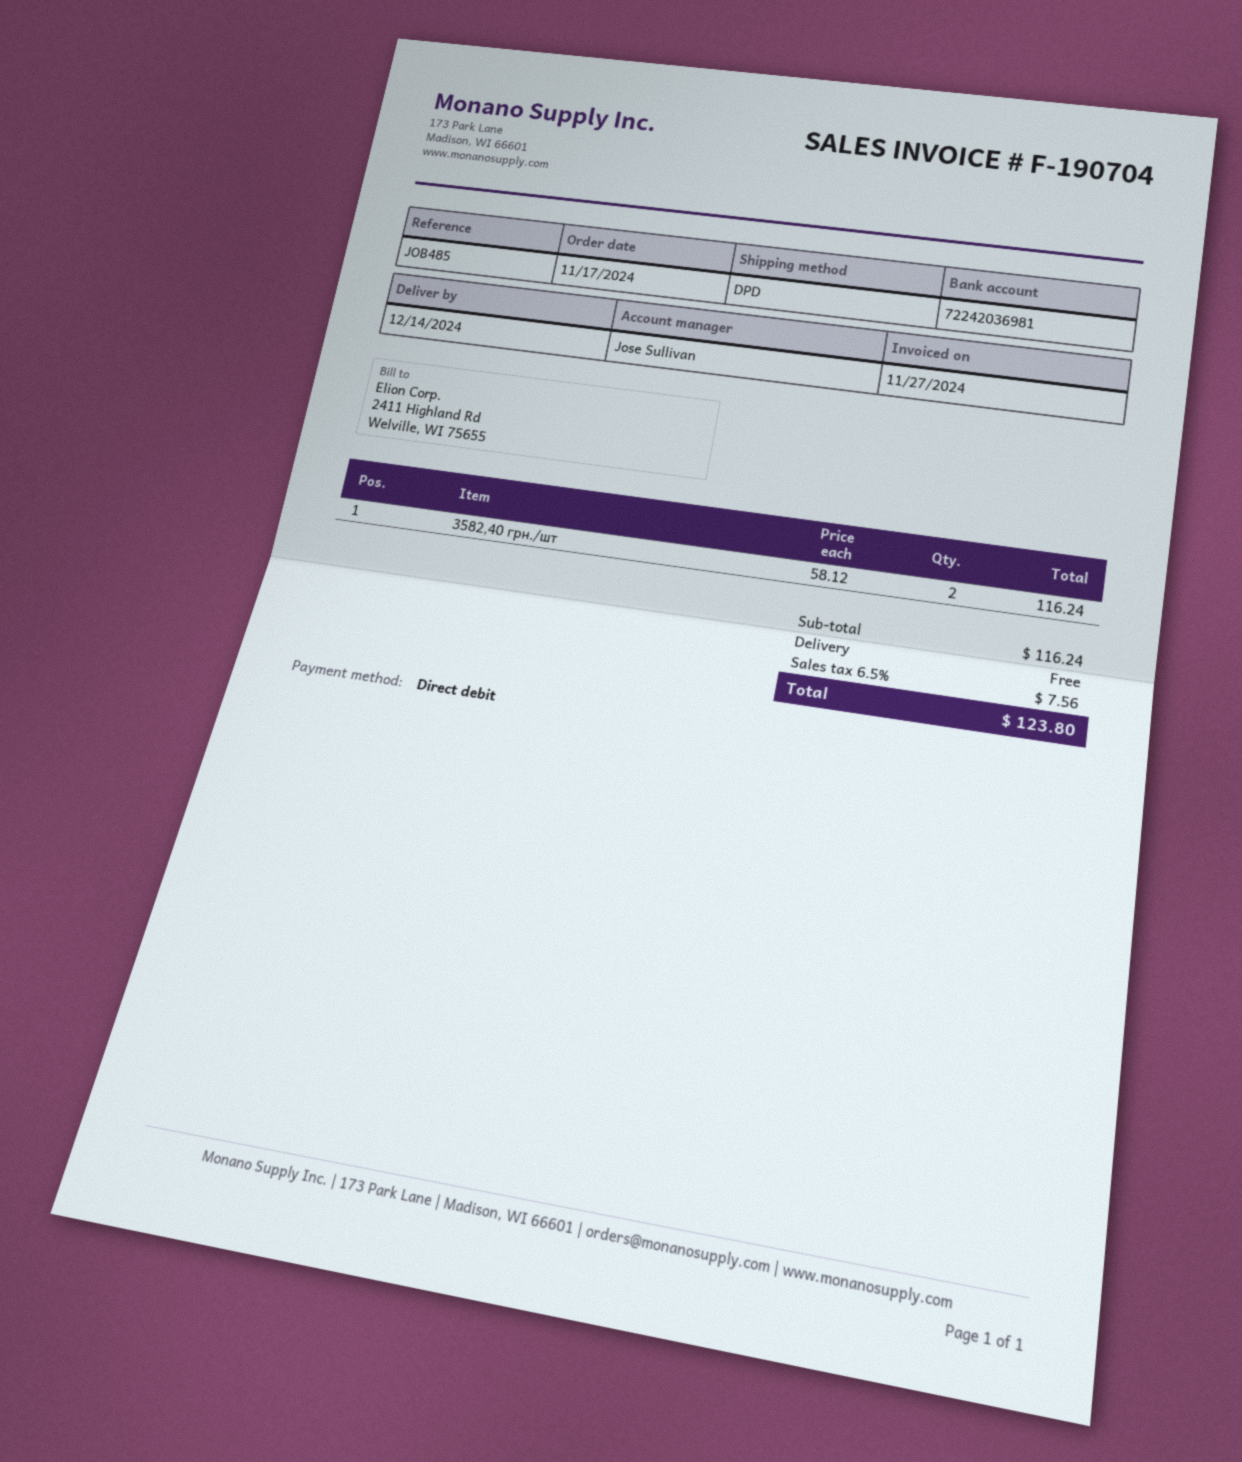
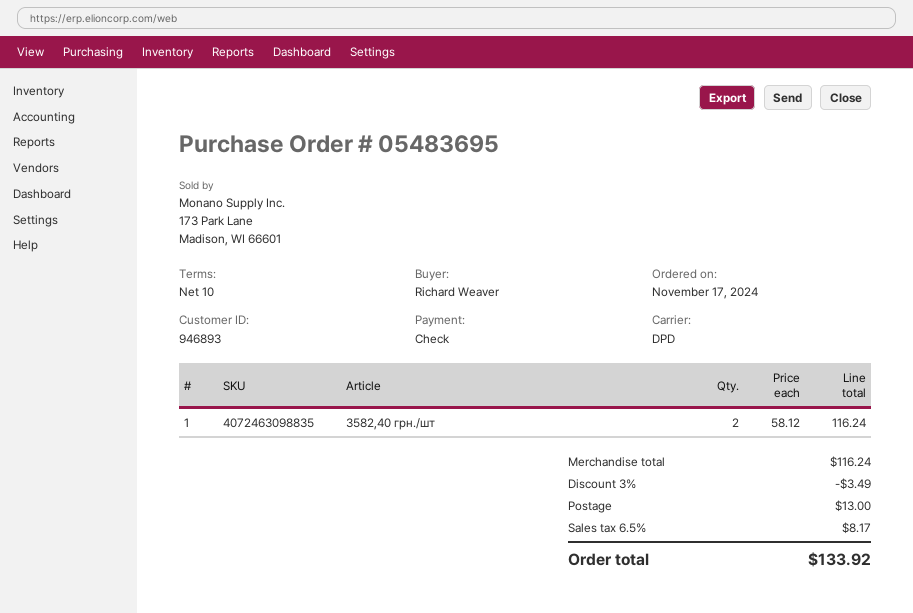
payment method: direct debit -> cheque
discount: none -> 3% = 3.49
shipping: 0.00 -> 13.00
tax: 6.5% = 7.56 -> 6.5% = 8.17
total: 123.80 -> 133.92

